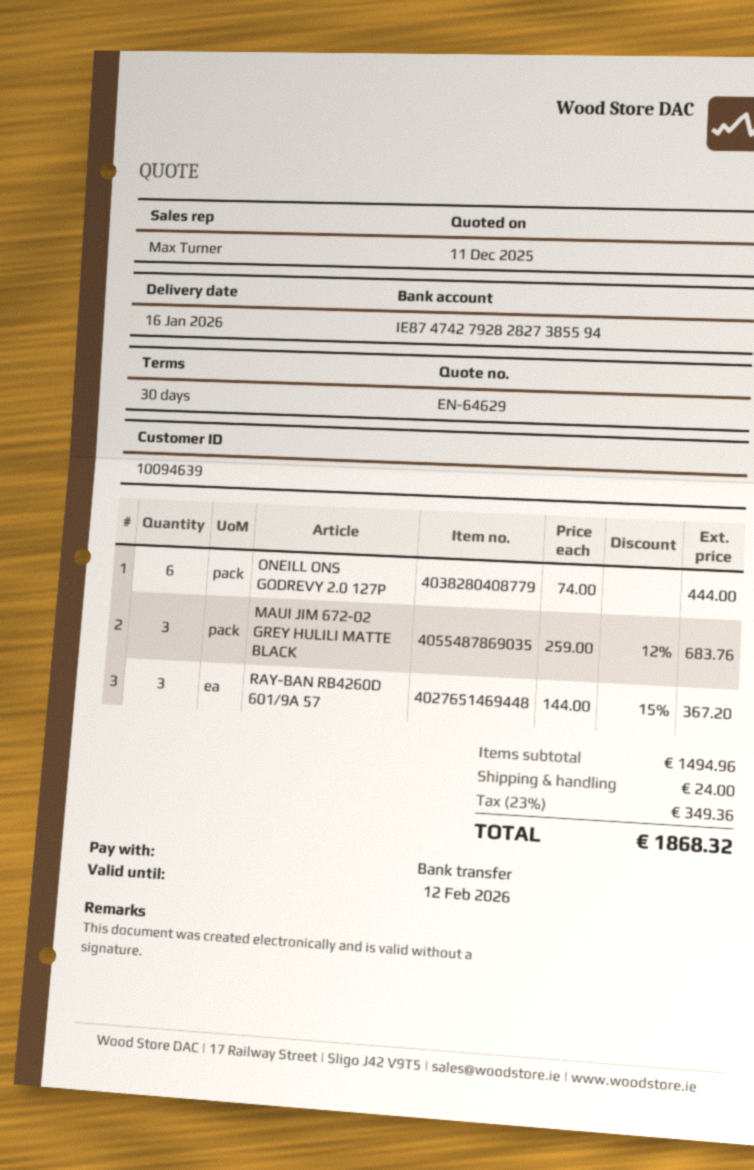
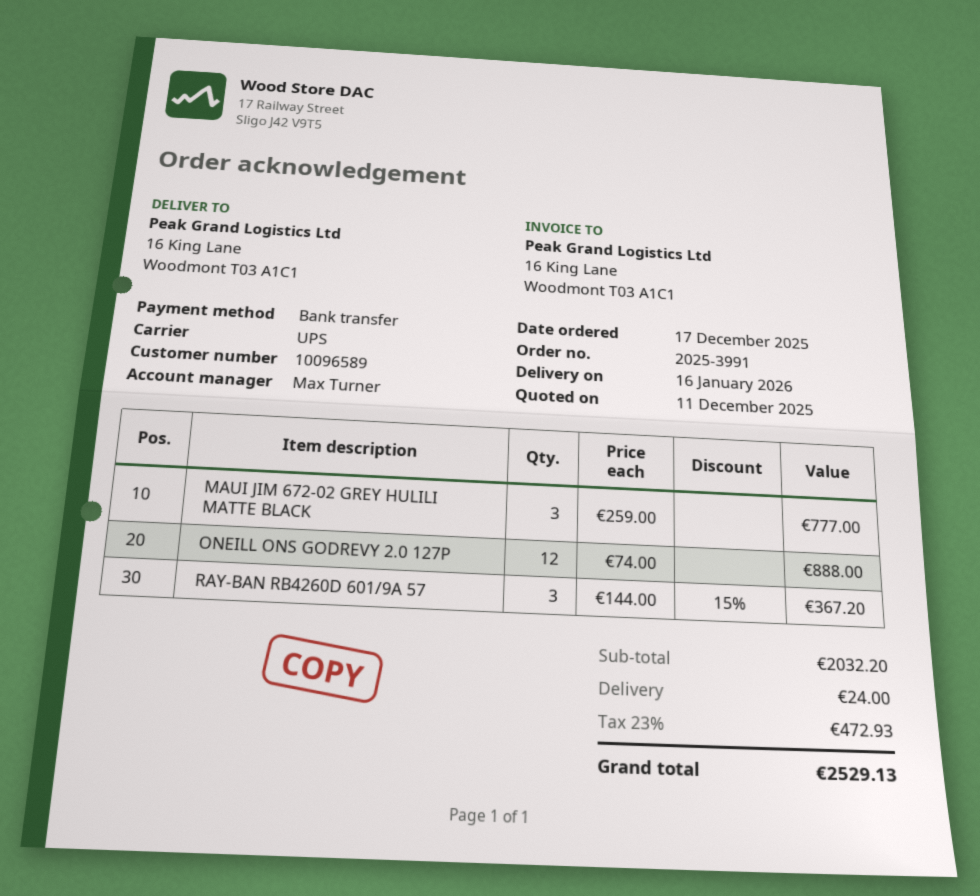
customer number: 10094639 -> 10096589
ONEILL ONS GODREVY 2.0 127P: 6 x 74.00 = 444.00 -> 12 x 74.00 = 888.00
MAUI JIM 672-02 GREY HULILI MATTE BLACK: 3 x 259.00 - 12% = 683.76 -> 3 x 259.00 = 777.00
subtotal: 1494.96 -> 2032.20
tax: 23% = 349.36 -> 23% = 472.93
total: 1868.32 -> 2529.13

